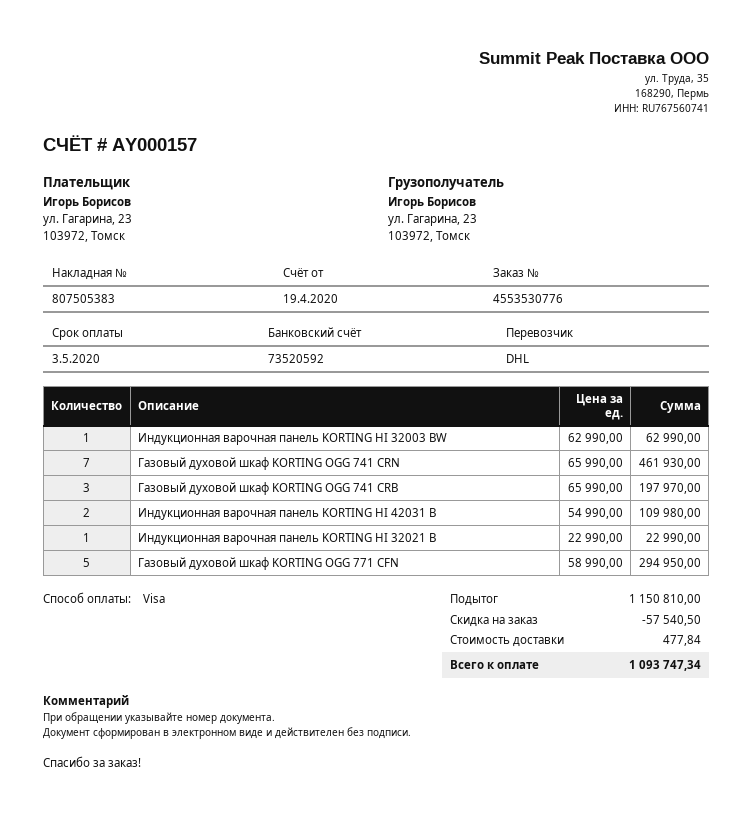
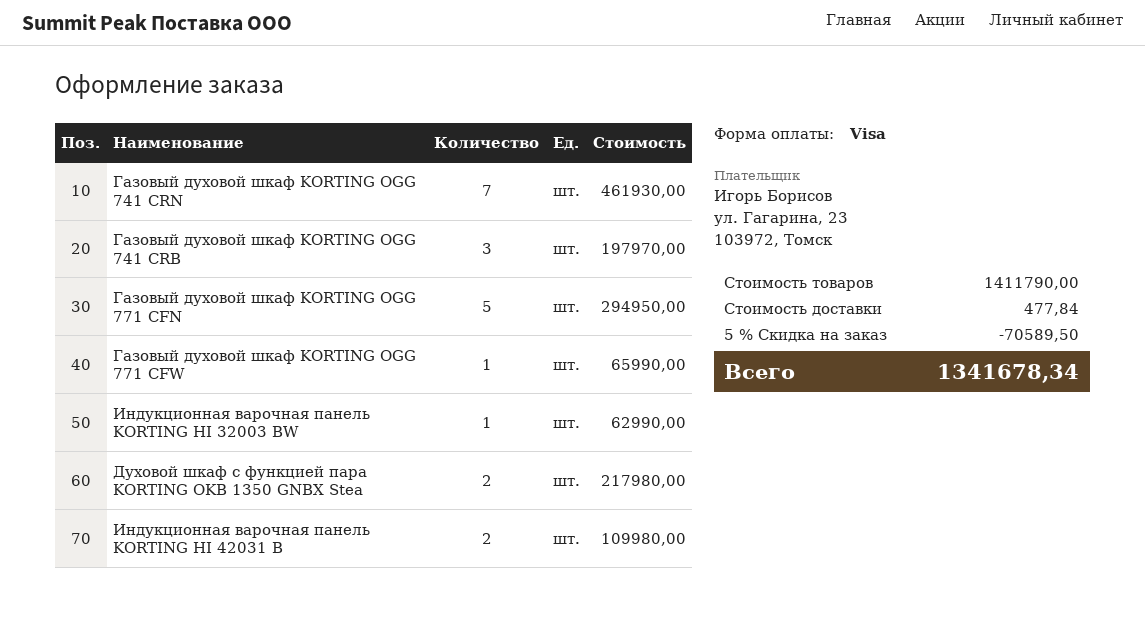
Индукционная варочная панель KORTING HI 32021 B: 1 for 22990.00 -> none
Газовый духовой шкаф KORTING OGG 771 CFW: none -> 1 for 65990.00
Духовой шкаф с функцией пара KORTING OKB 1350 GNBX Stea: none -> 2 for 217980.00
subtotal: 1150810.00 -> 1411790.00
discount: 57540.50 -> 70589.50
total: 1093747.34 -> 1341678.34

